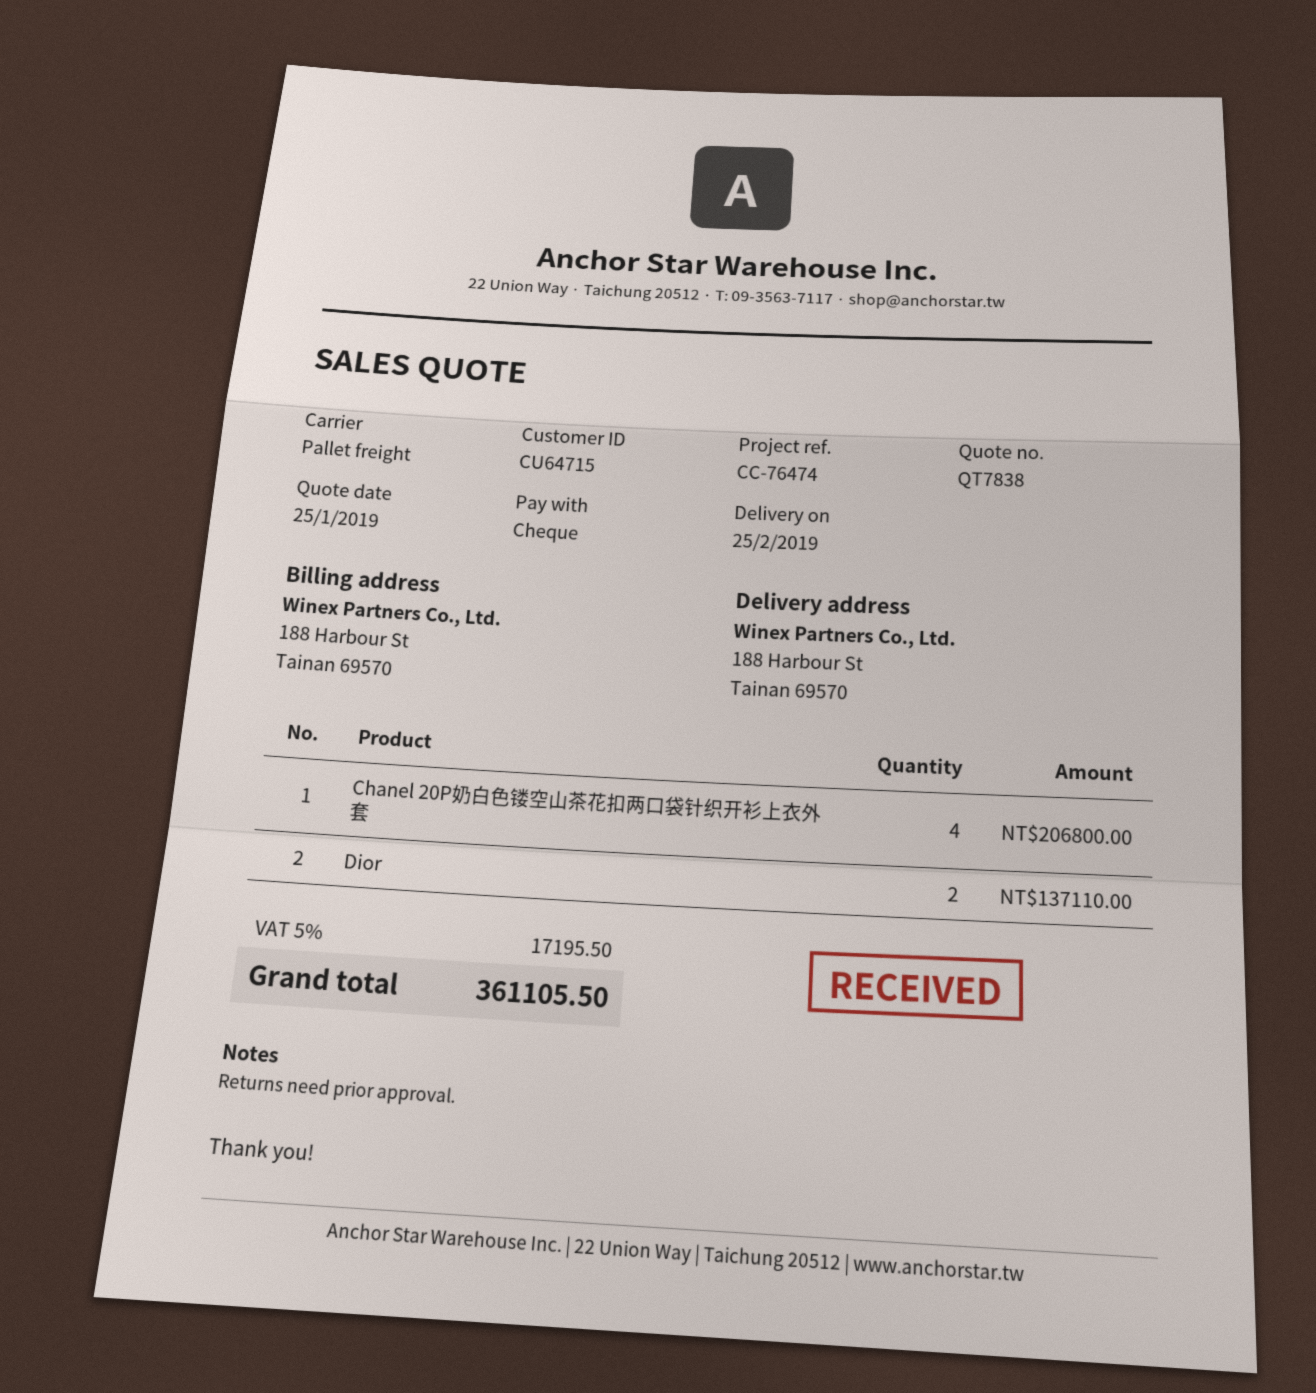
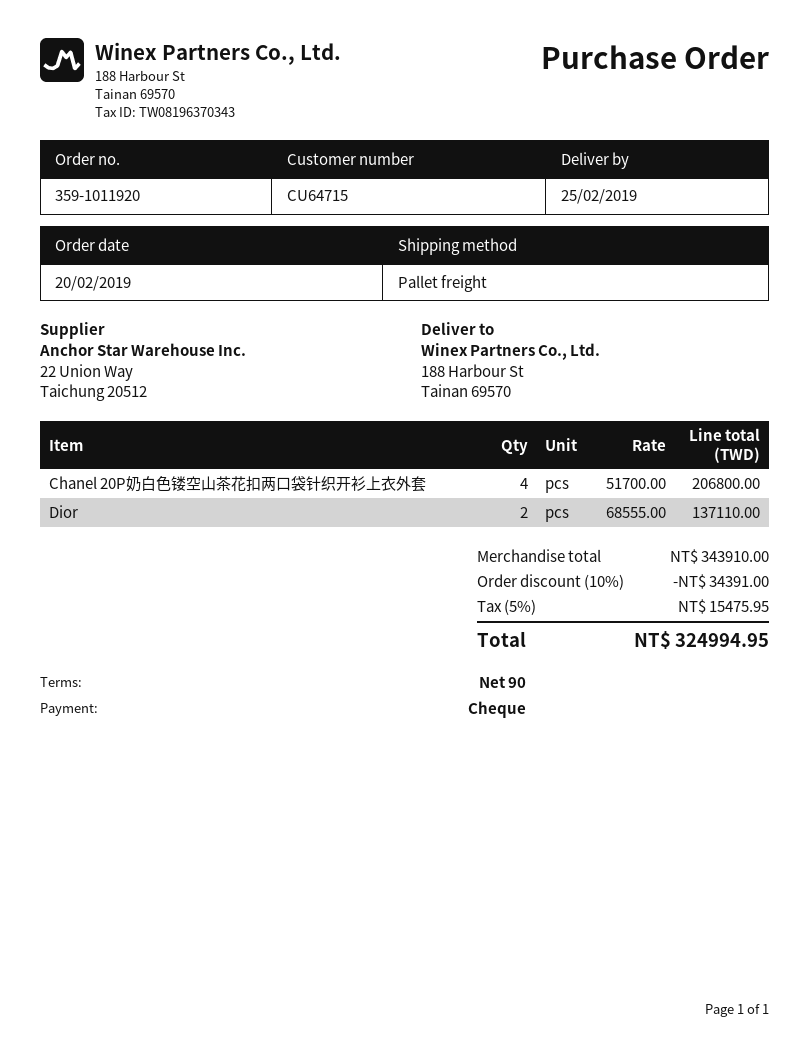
discount: none -> 10% = 34391.00
tax: 5% = 17195.50 -> 5% = 15475.95
total: 361105.50 -> 324994.95

